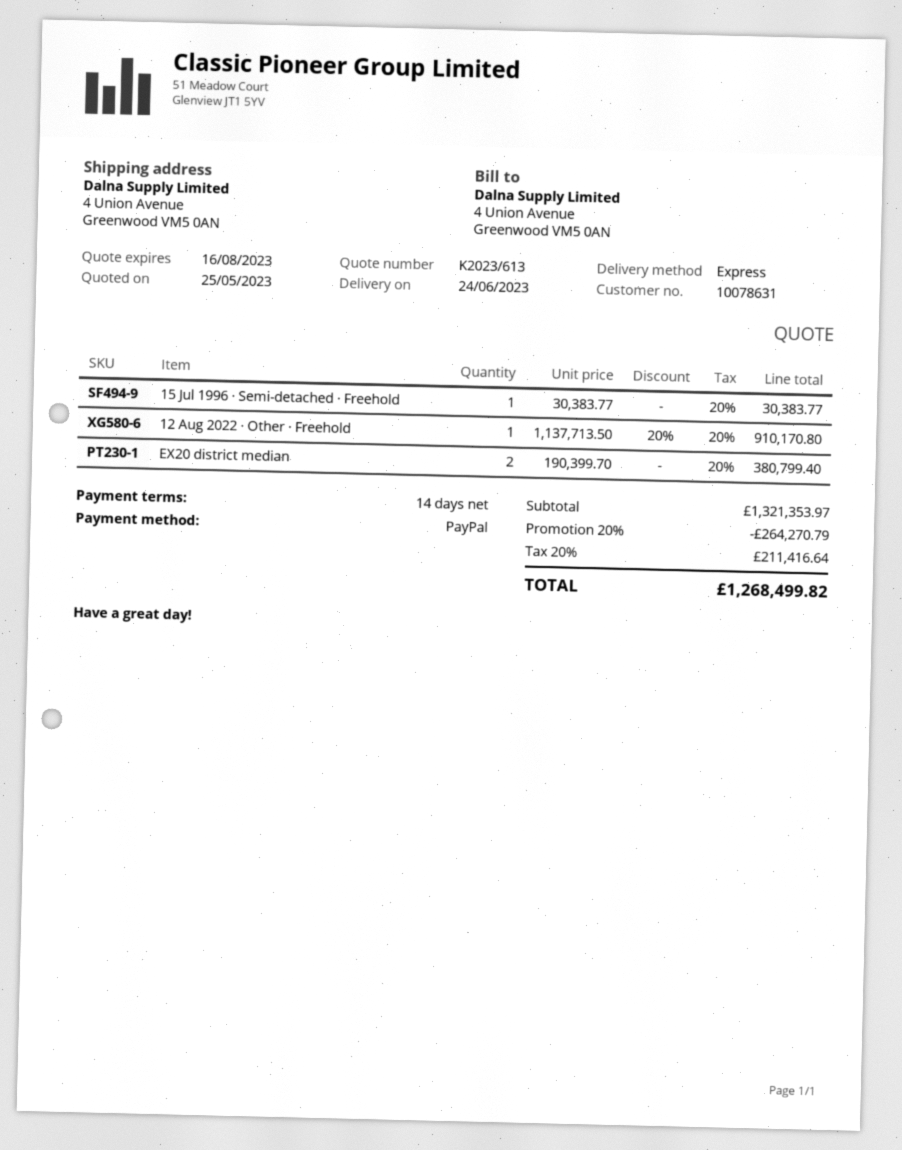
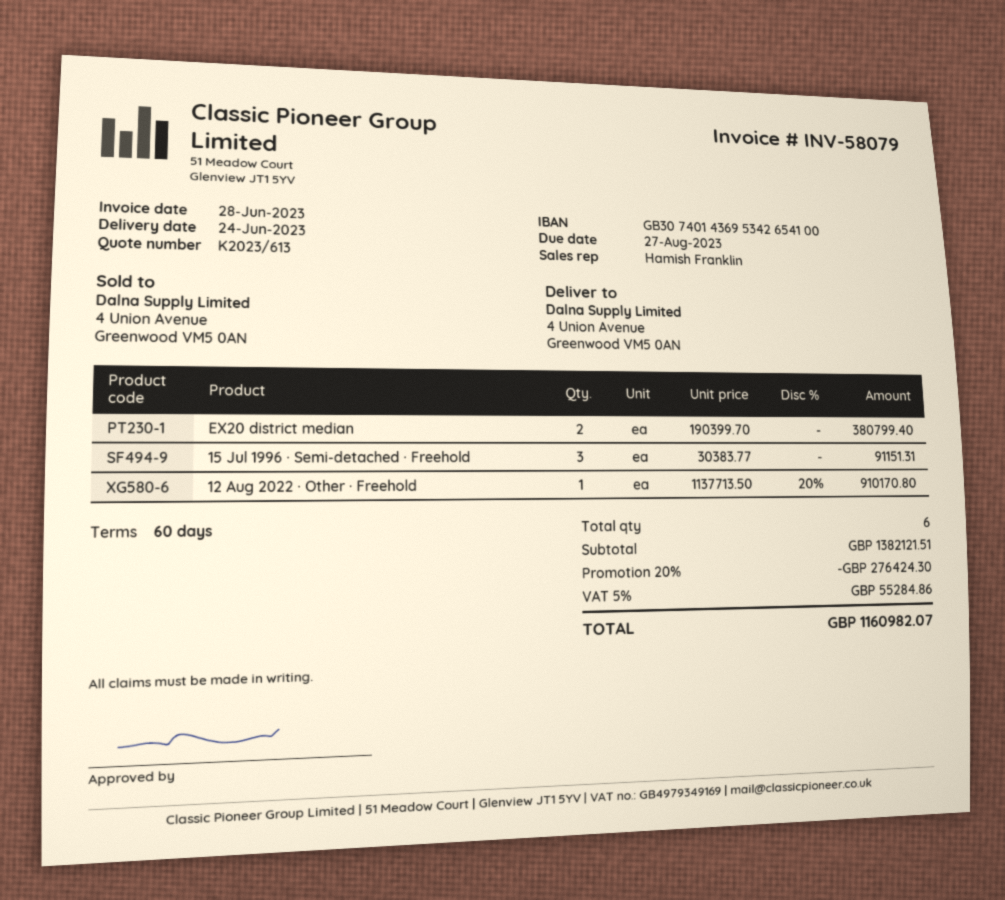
payment terms: 14 days -> 60 days
15 Jul 1996 · Semi-detached · Freehold: 1 x 30383.77 = 30383.77 -> 3 x 30383.77 = 91151.31
subtotal: 1321353.97 -> 1382121.51
discount: 20% = 264270.79 -> 20% = 276424.30
tax: 20% = 211416.64 -> 5% = 55284.86
total: 1268499.82 -> 1160982.07

